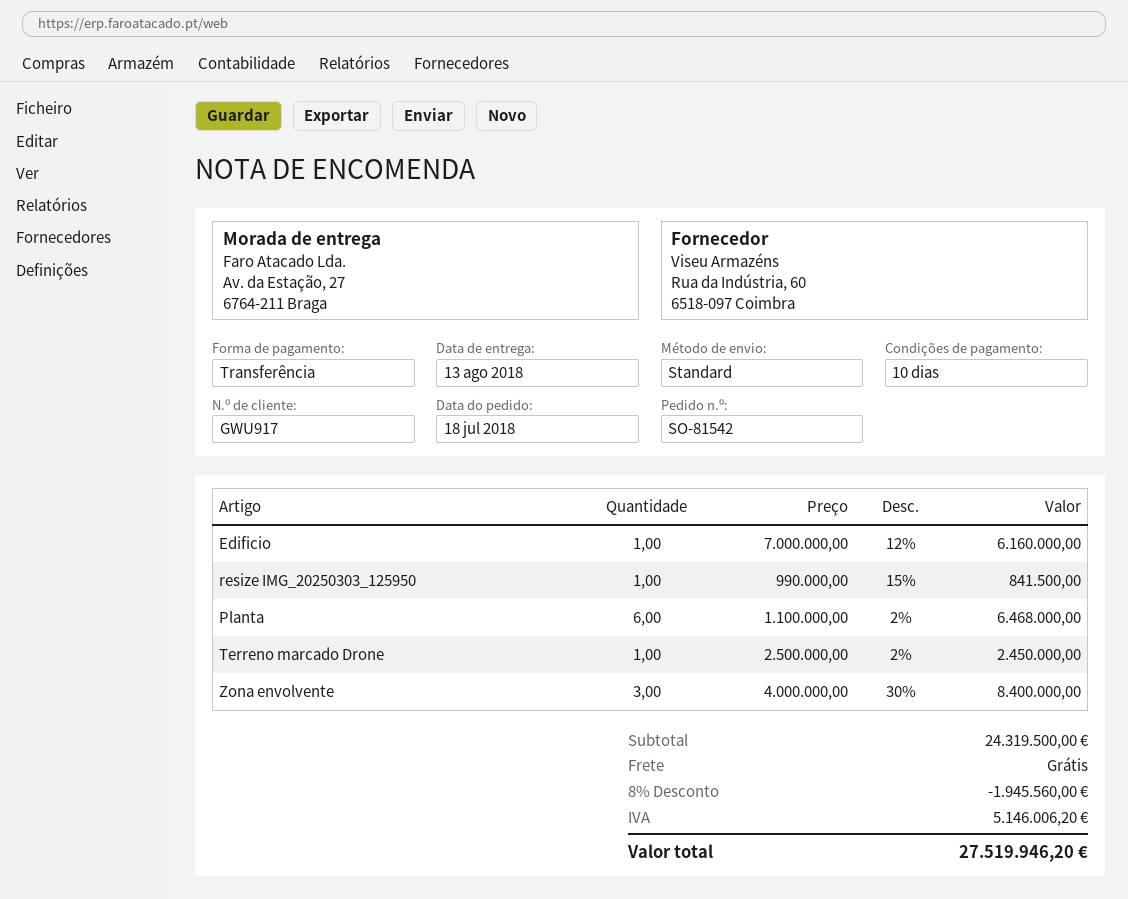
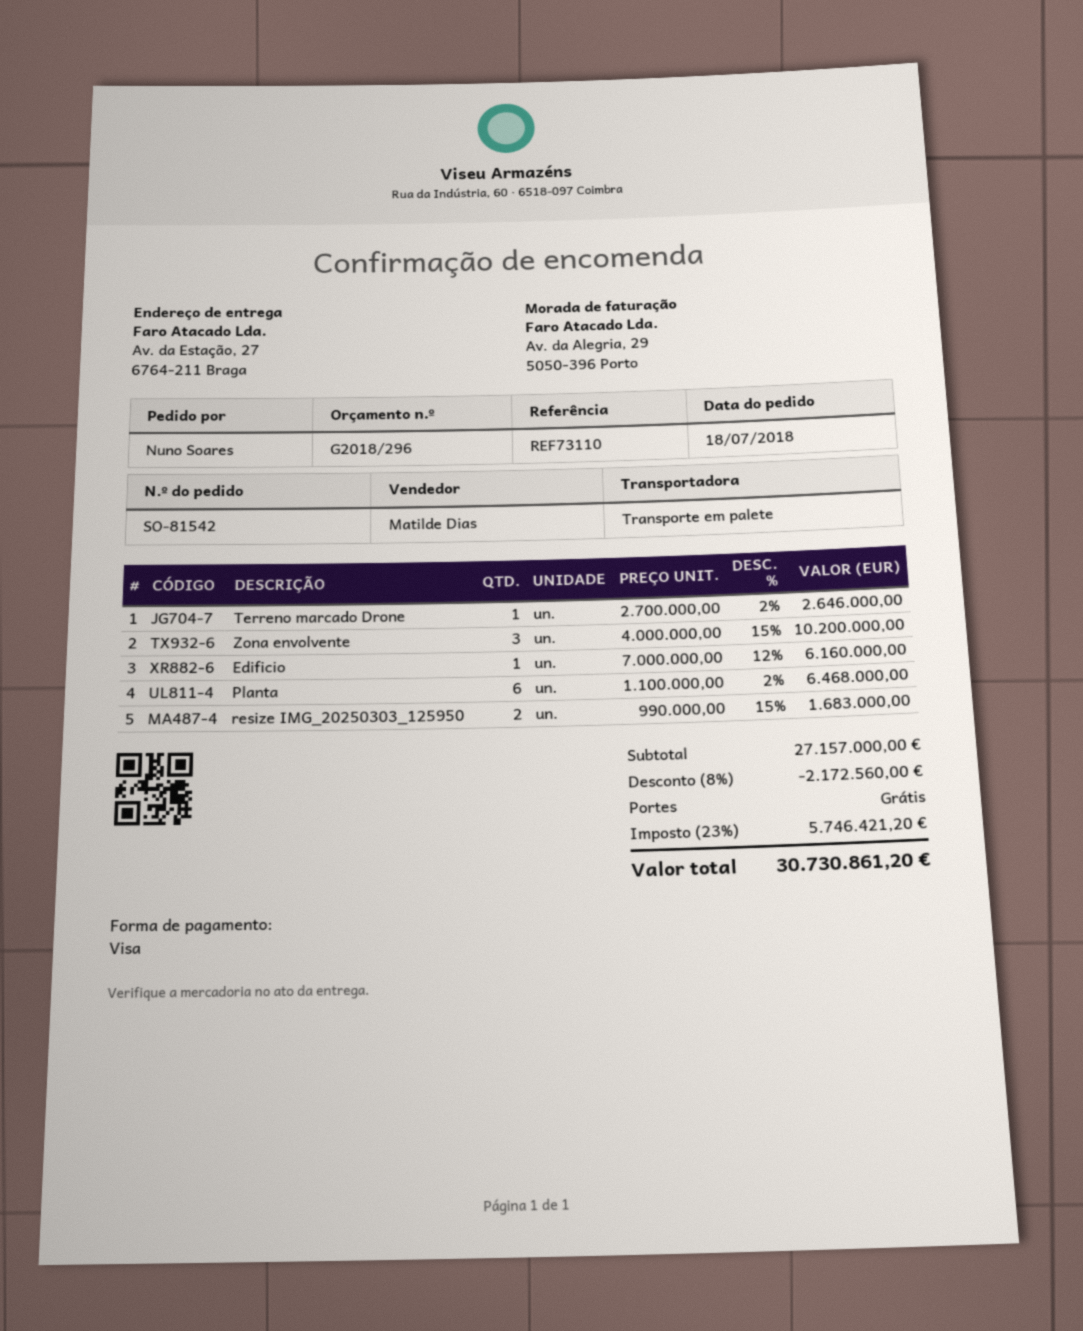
payment method: bank transfer -> Visa
shipping method: standard -> pallet freight
resize IMG_20250303_125950: 1 x 990000.00 - 15% = 841500.00 -> 2 x 990000.00 - 15% = 1683000.00
Terreno marcado Drone: 1 x 2500000.00 - 2% = 2450000.00 -> 1 x 2700000.00 - 2% = 2646000.00
Zona envolvente: 3 x 4000000.00 - 30% = 8400000.00 -> 3 x 4000000.00 - 15% = 10200000.00
subtotal: 24319500.00 -> 27157000.00
discount: 8% = 1945560.00 -> 8% = 2172560.00
tax: 5146006.20 -> 5746421.20
total: 27519946.20 -> 30730861.20

